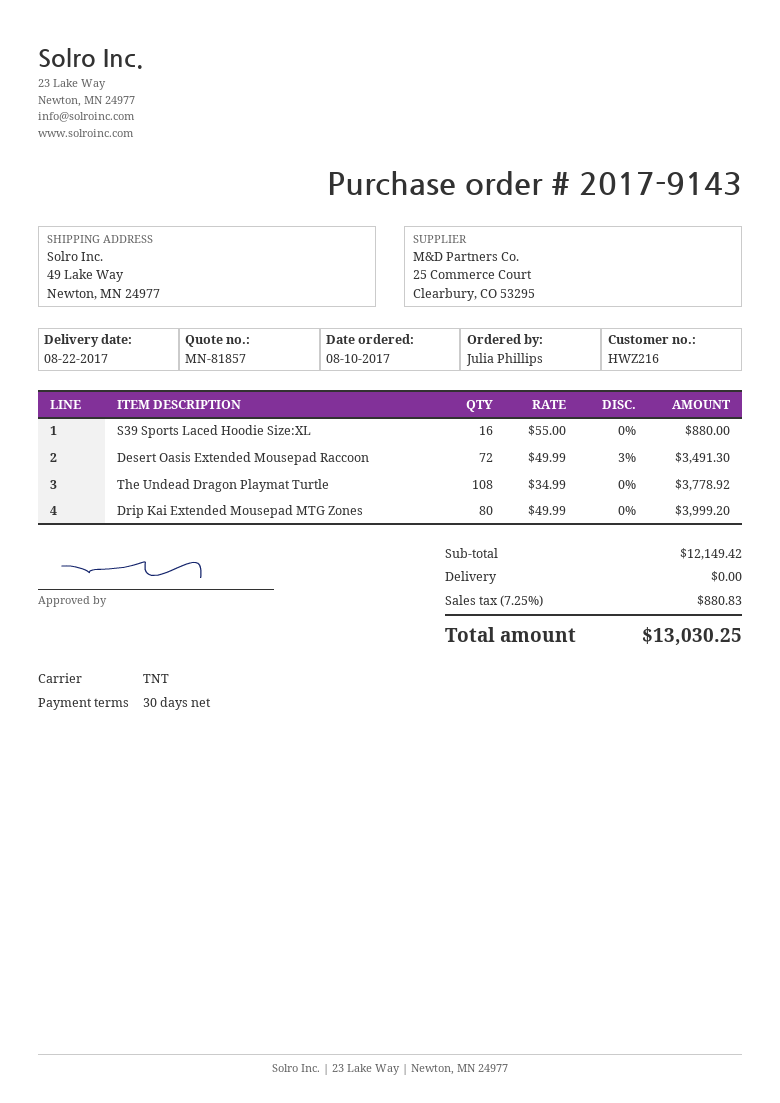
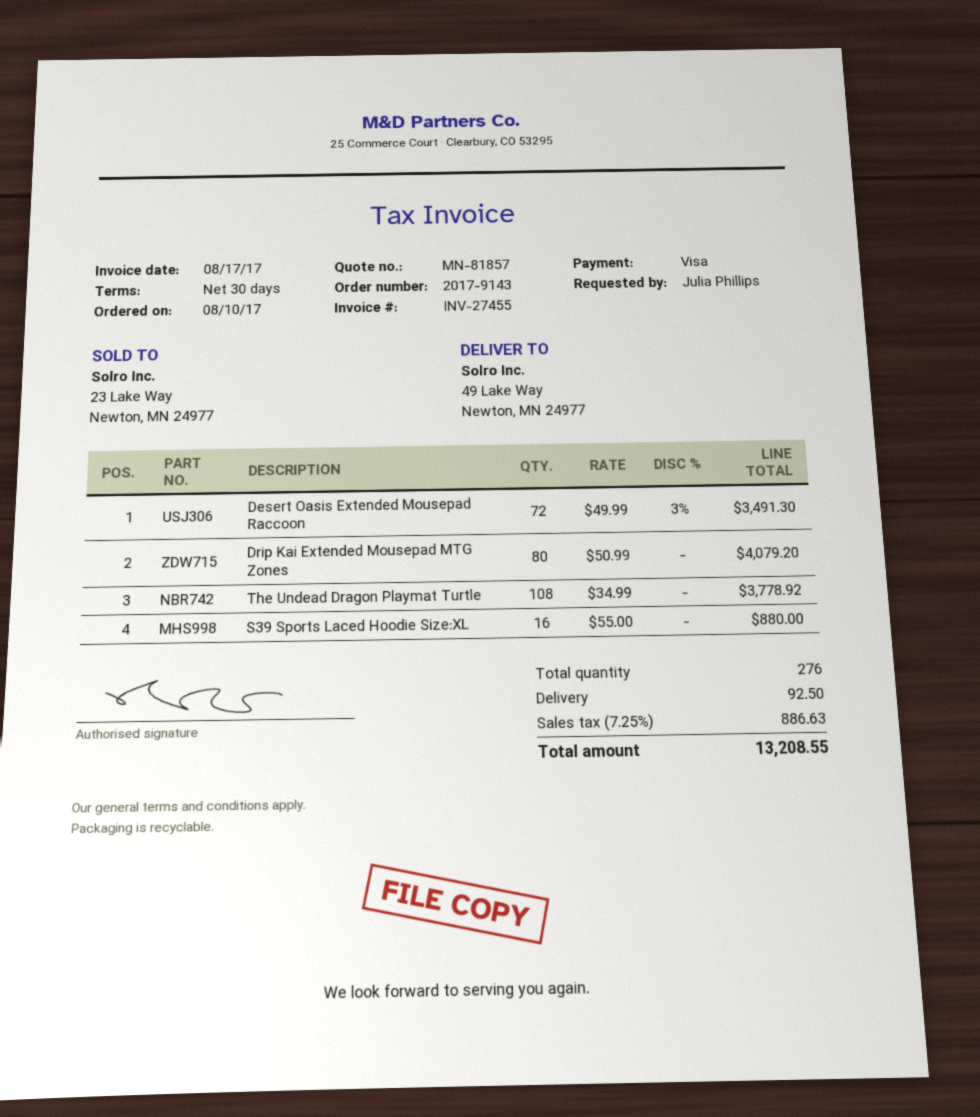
Drip Kai Extended Mousepad MTG Zones: 80 x 49.99 = 3999.20 -> 80 x 50.99 = 4079.20
shipping: 0.00 -> 92.50
tax: 7.25% = 880.83 -> 7.25% = 886.63
total: 13030.25 -> 13208.55

